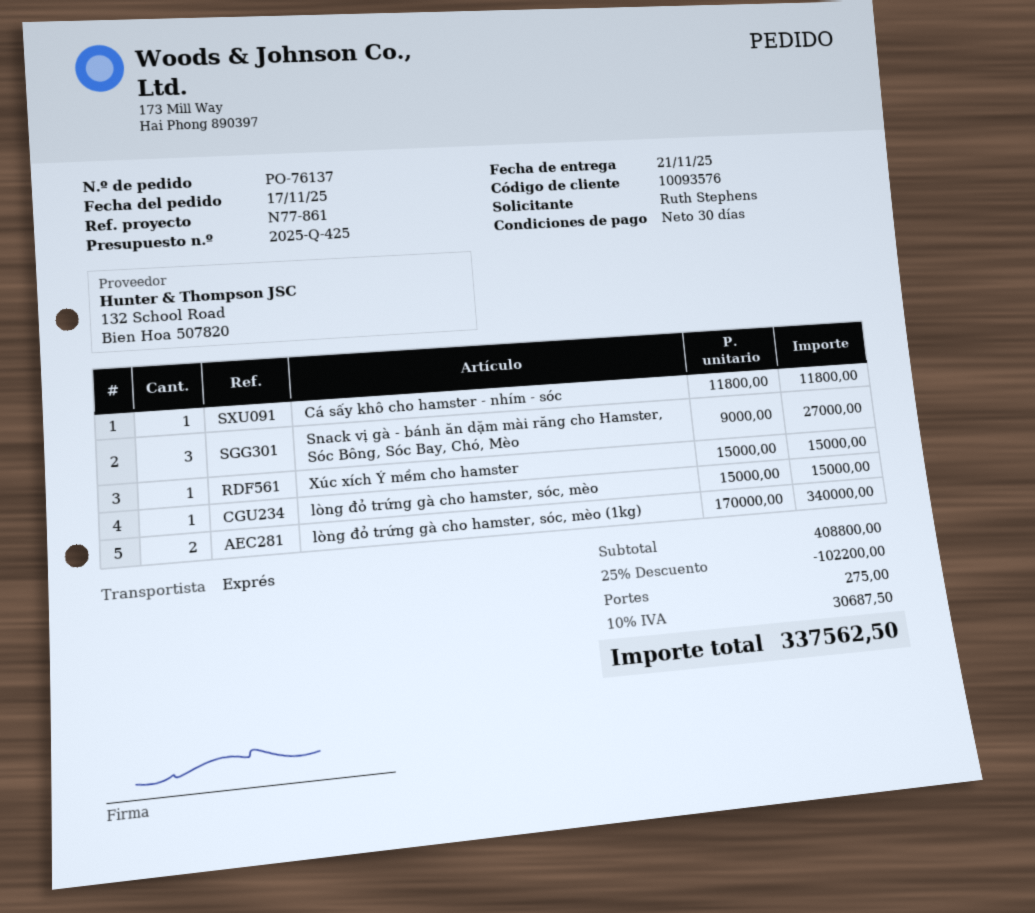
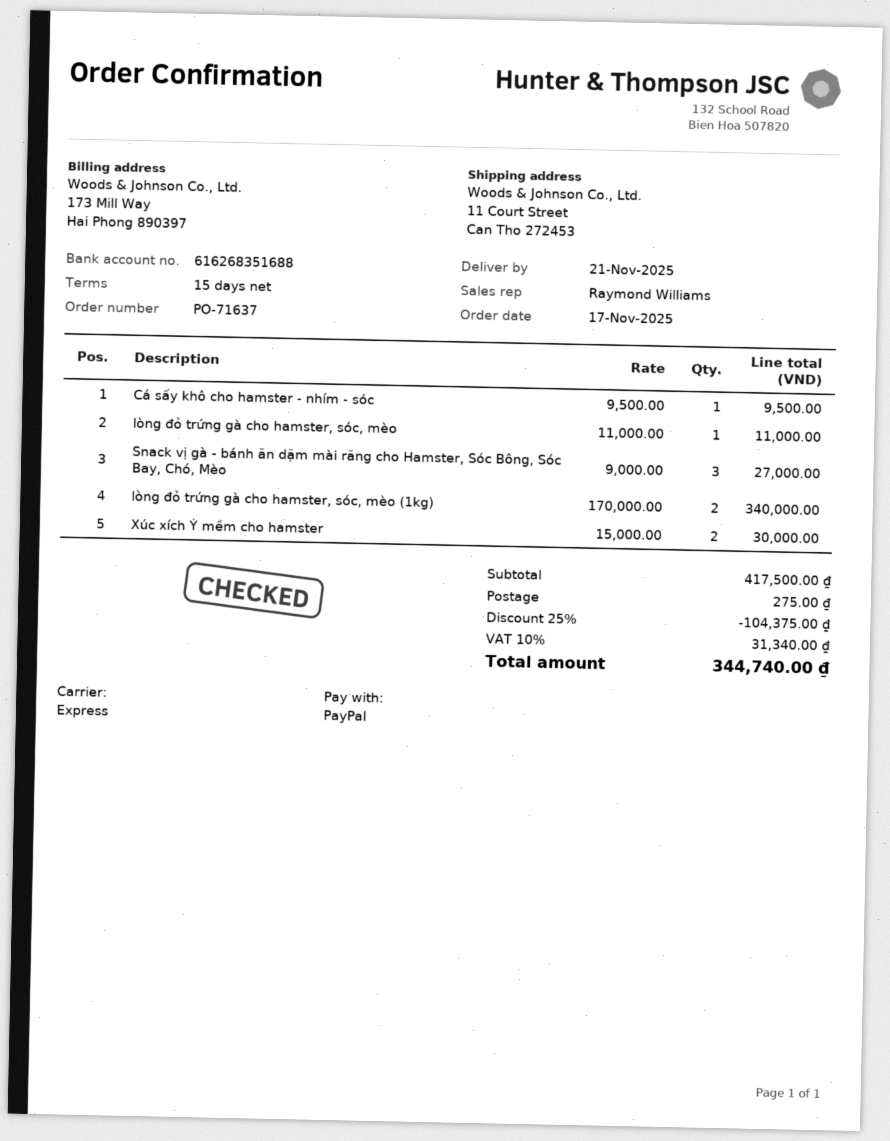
order number: PO-76137 -> PO-71637
payment terms: 30 days -> 15 days
Cá sấy khô cho hamster - nhím - sóc: 1 x 11800.00 = 11800.00 -> 1 x 9500.00 = 9500.00
Xúc xích Ý mềm cho hamster: 1 x 15000.00 = 15000.00 -> 2 x 15000.00 = 30000.00
lòng đỏ trứng gà cho hamster, sóc, mèo: 1 x 15000.00 = 15000.00 -> 1 x 11000.00 = 11000.00
subtotal: 408800.00 -> 417500.00
discount: 25% = 102200.00 -> 25% = 104375.00
tax: 10% = 30687.50 -> 10% = 31340.00
total: 337562.50 -> 344740.00

